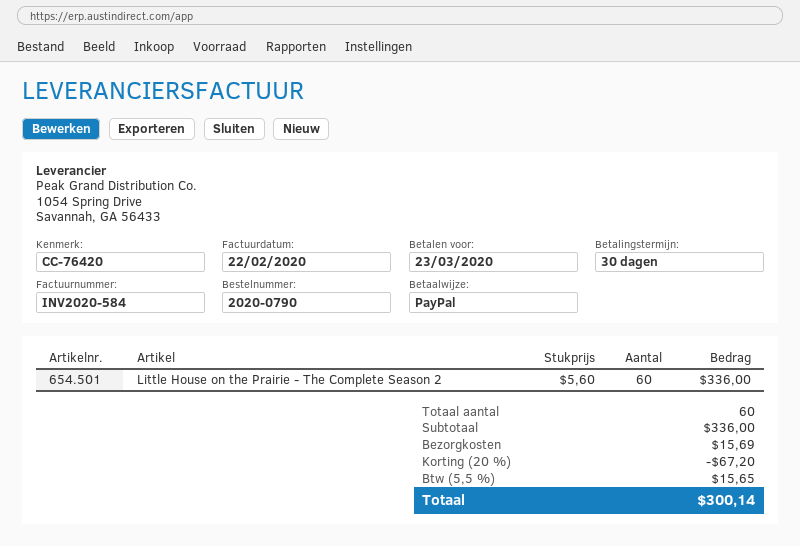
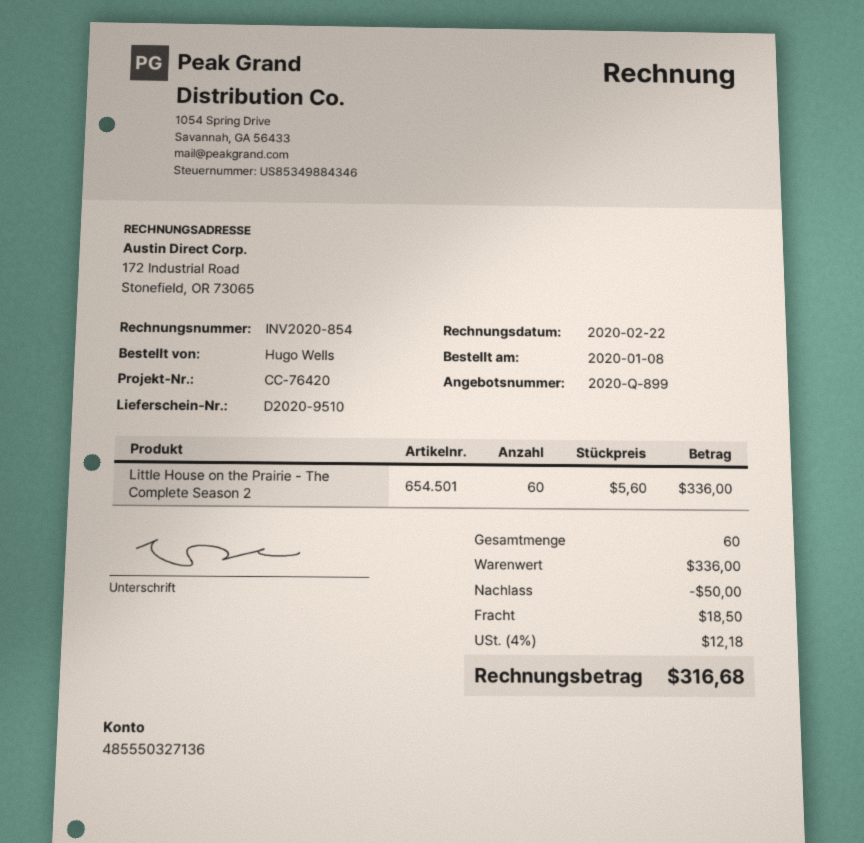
invoice number: INV2020-584 -> INV2020-854
discount: 67.20 -> 50.00
shipping: 15.69 -> 18.50
tax: 5.5% = 15.65 -> 4% = 12.18
total: 300.14 -> 316.68

